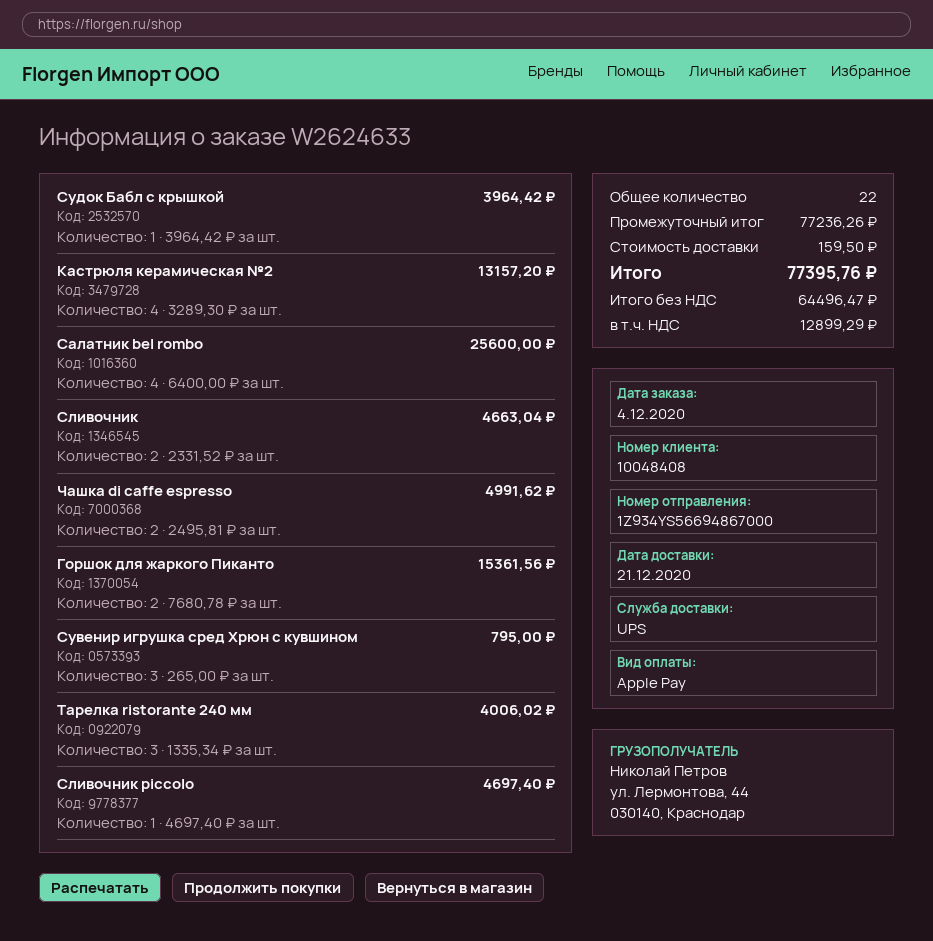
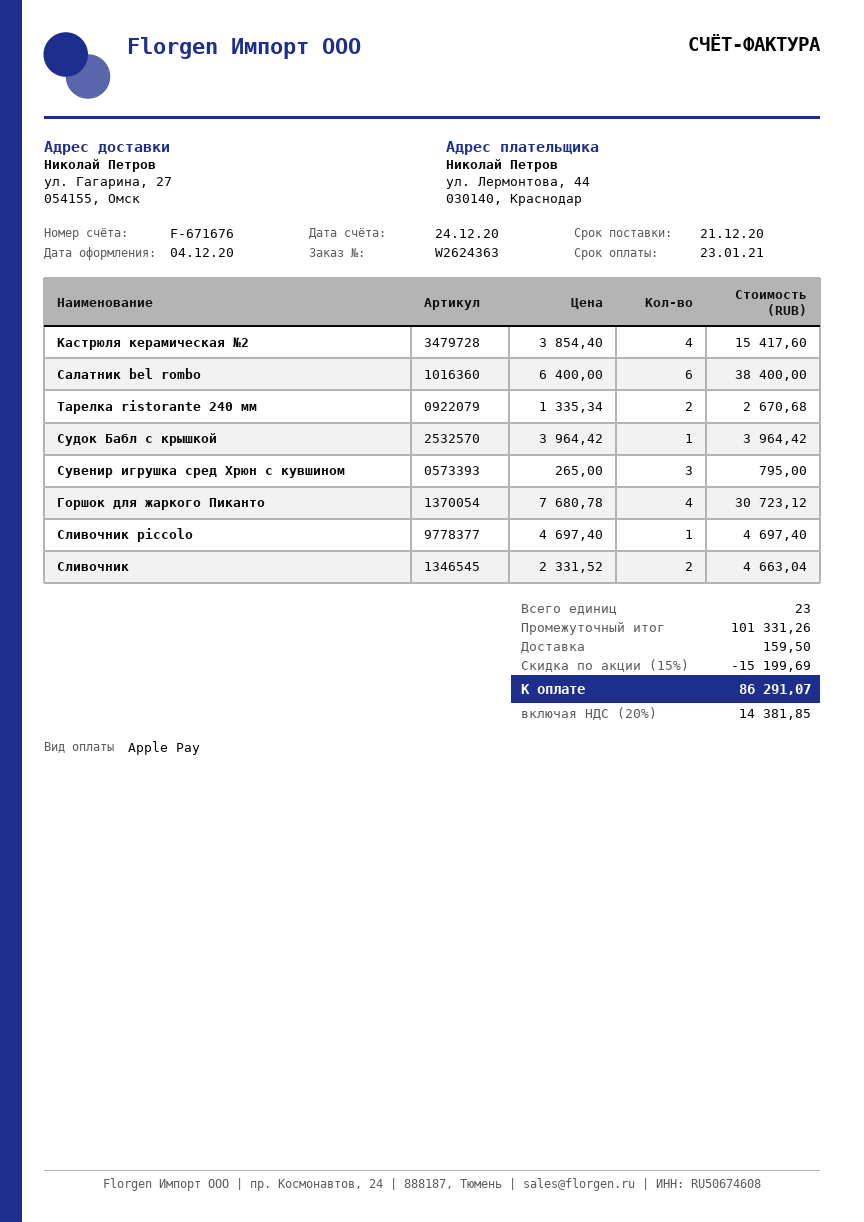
order number: W2624633 -> W2624363
ship to: ул. Лермонтова, 44, 030140, Краснодар -> ул. Гагарина, 27, 054155, Омск
Кастрюля керамическая №2: 4 x 3289.30 = 13157.20 -> 4 x 3854.40 = 15417.60
Салатник bel rombo: 4 x 6400.00 = 25600.00 -> 6 x 6400.00 = 38400.00
Чашка di caffe espresso: 2 x 2495.81 = 4991.62 -> none
Горшок для жаркого Пиканто: 2 x 7680.78 = 15361.56 -> 4 x 7680.78 = 30723.12
Тарелка ristorante 240 мм: 3 x 1335.34 = 4006.02 -> 2 x 1335.34 = 2670.68
total quantity: 22 -> 23
subtotal: 77236.26 -> 101331.26
discount: none -> 15% = 15199.69
tax: 12899.29 -> 14381.85
total: 77395.76 -> 86291.07

